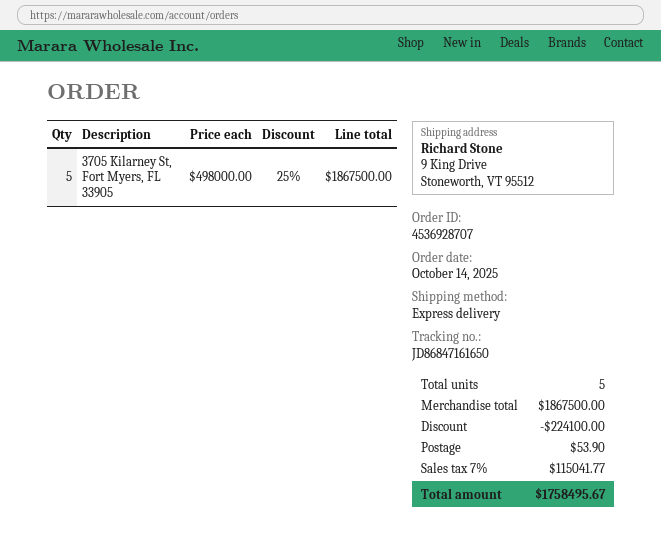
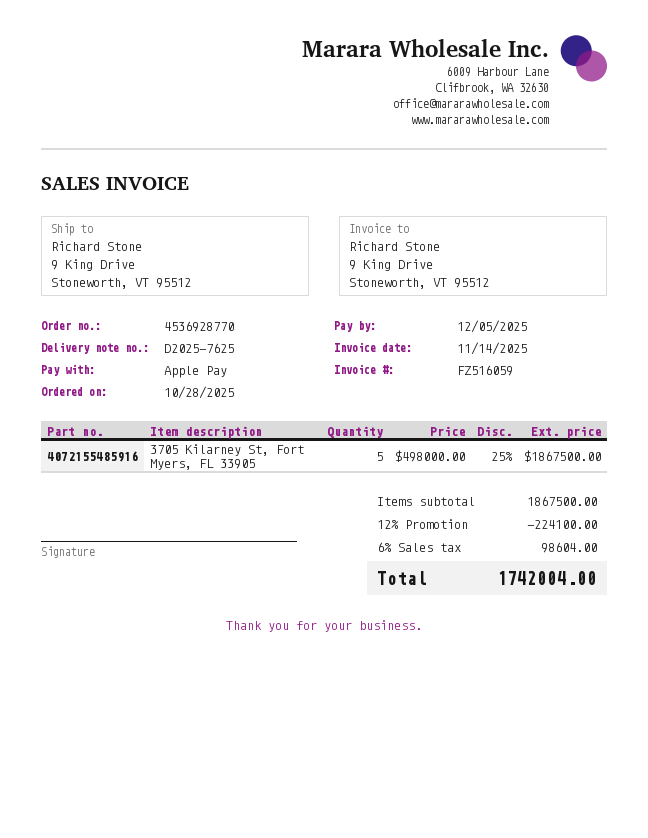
order number: 4536928707 -> 4536928770
order date: 2025-10-14 -> 2025-10-28
shipping: 53.90 -> none
tax: 7% = 115041.77 -> 6% = 98604.00
total: 1758495.67 -> 1742004.00

